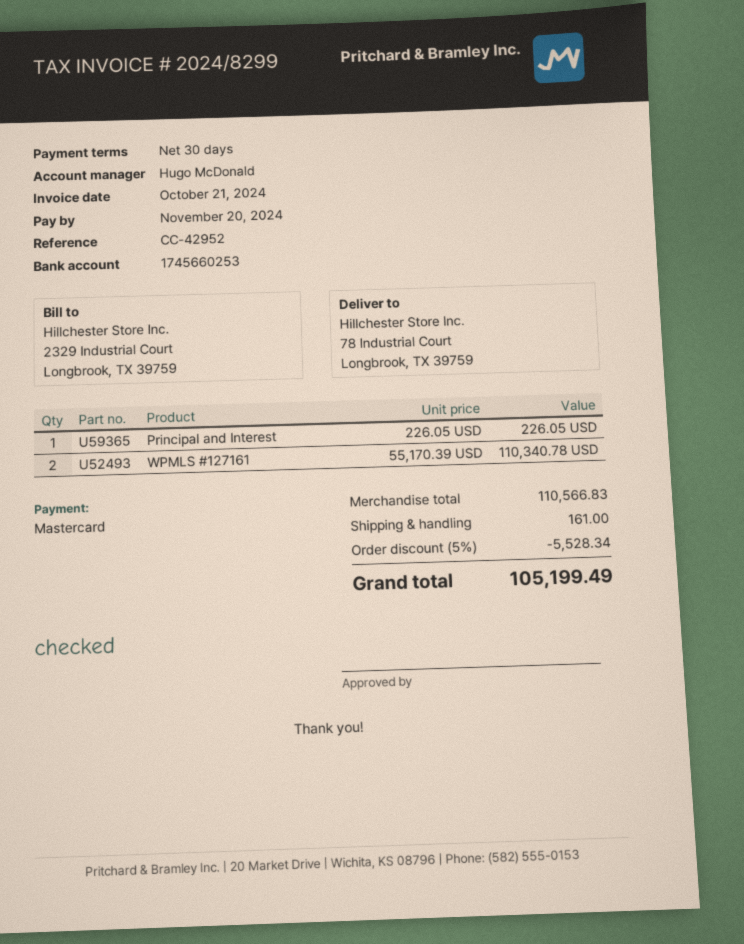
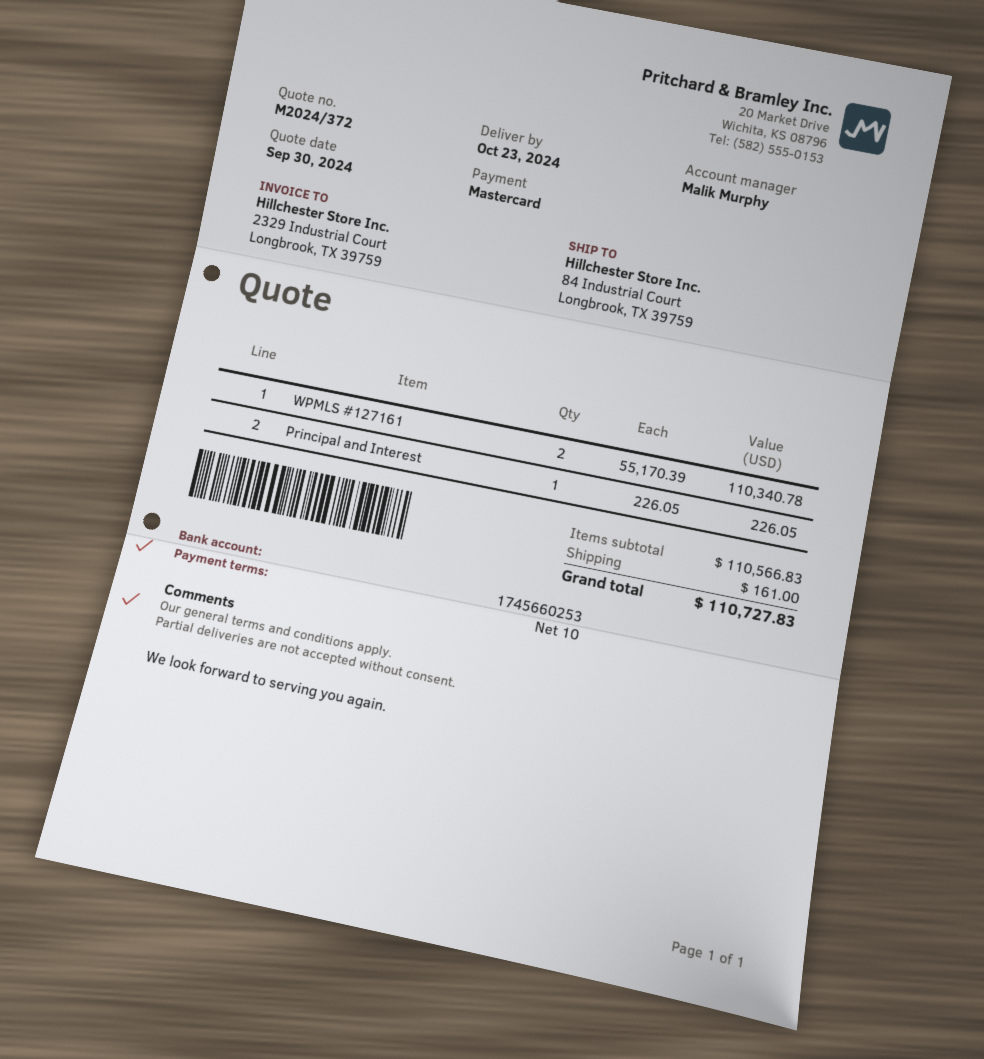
payment terms: 30 days -> 10 days
sales rep: Hugo McDonald -> Malik Murphy
ship to: 78 Industrial Court, Longbrook, TX 39759 -> 84 Industrial Court, Longbrook, TX 39759
discount: 5% = 5528.34 -> none
total: 105199.49 -> 110727.83

